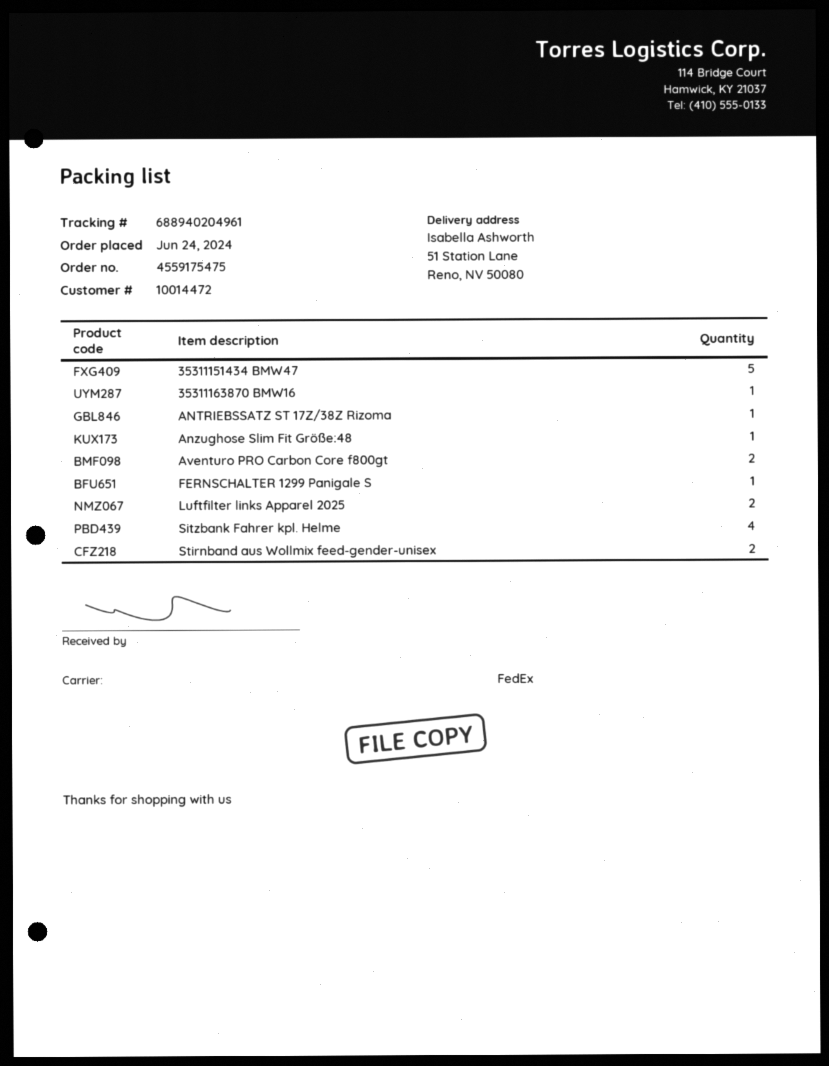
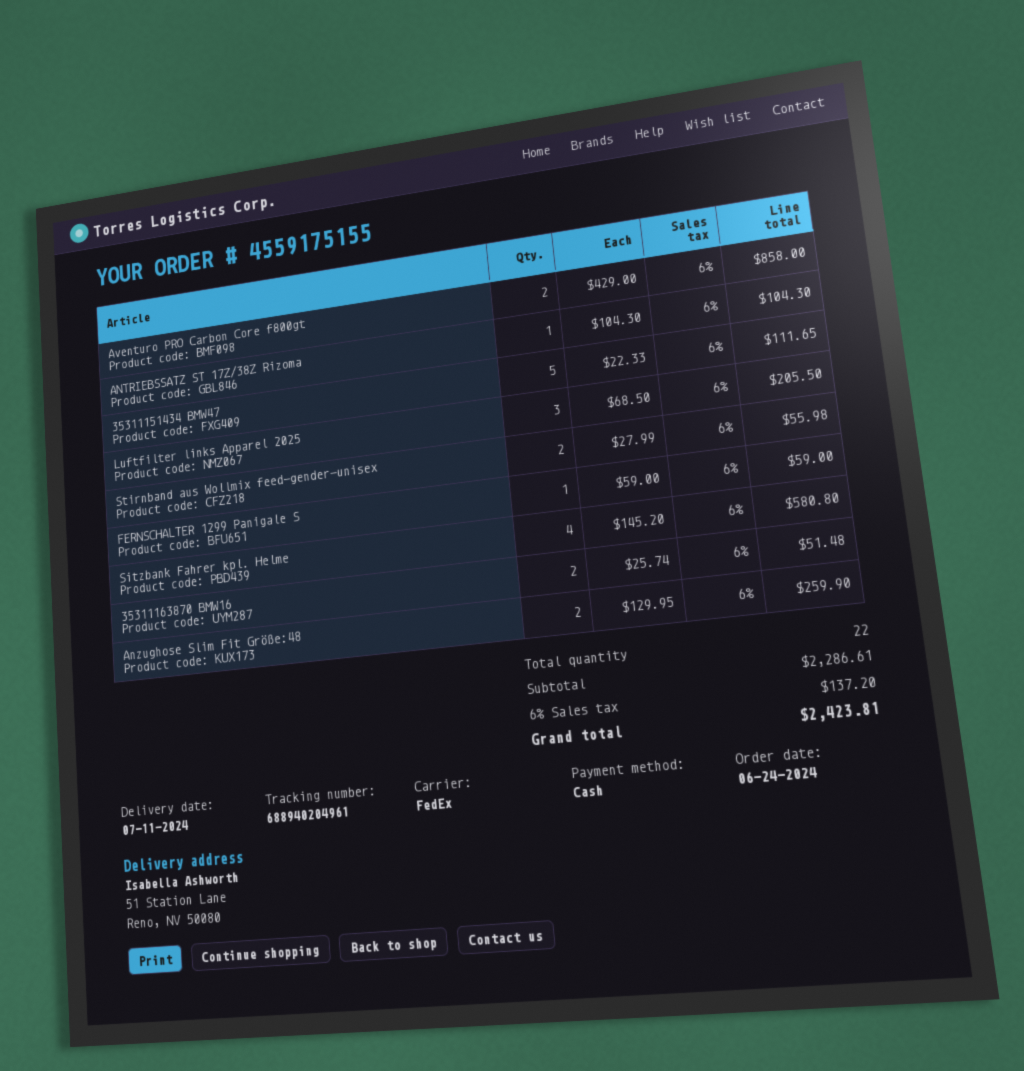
order number: 4559175475 -> 4559175155
35311163870 BMW16: 1 -> 2
Anzughose Slim Fit Größe:48: 1 -> 2
Luftfilter links Apparel 2025: 2 -> 3

